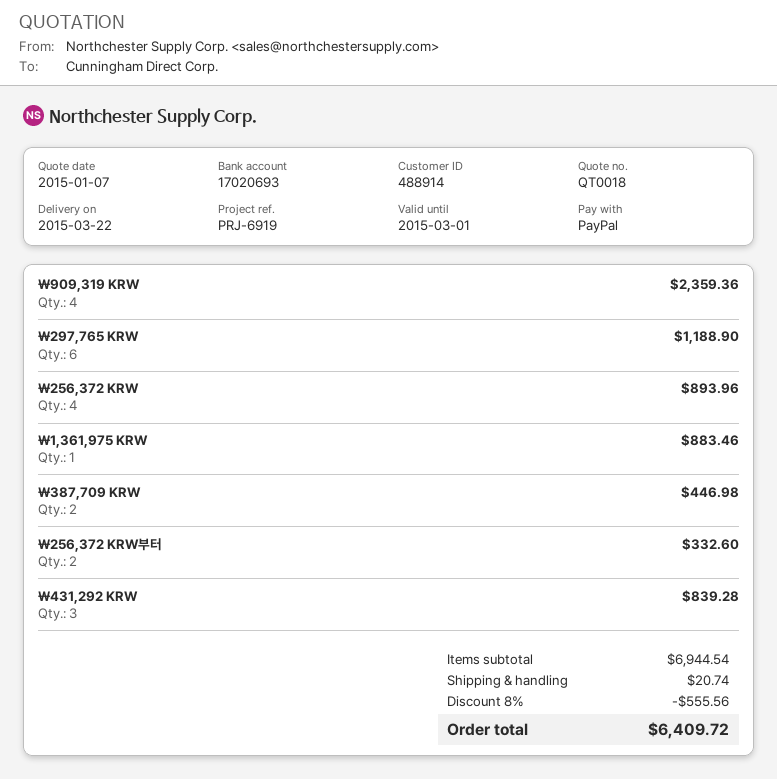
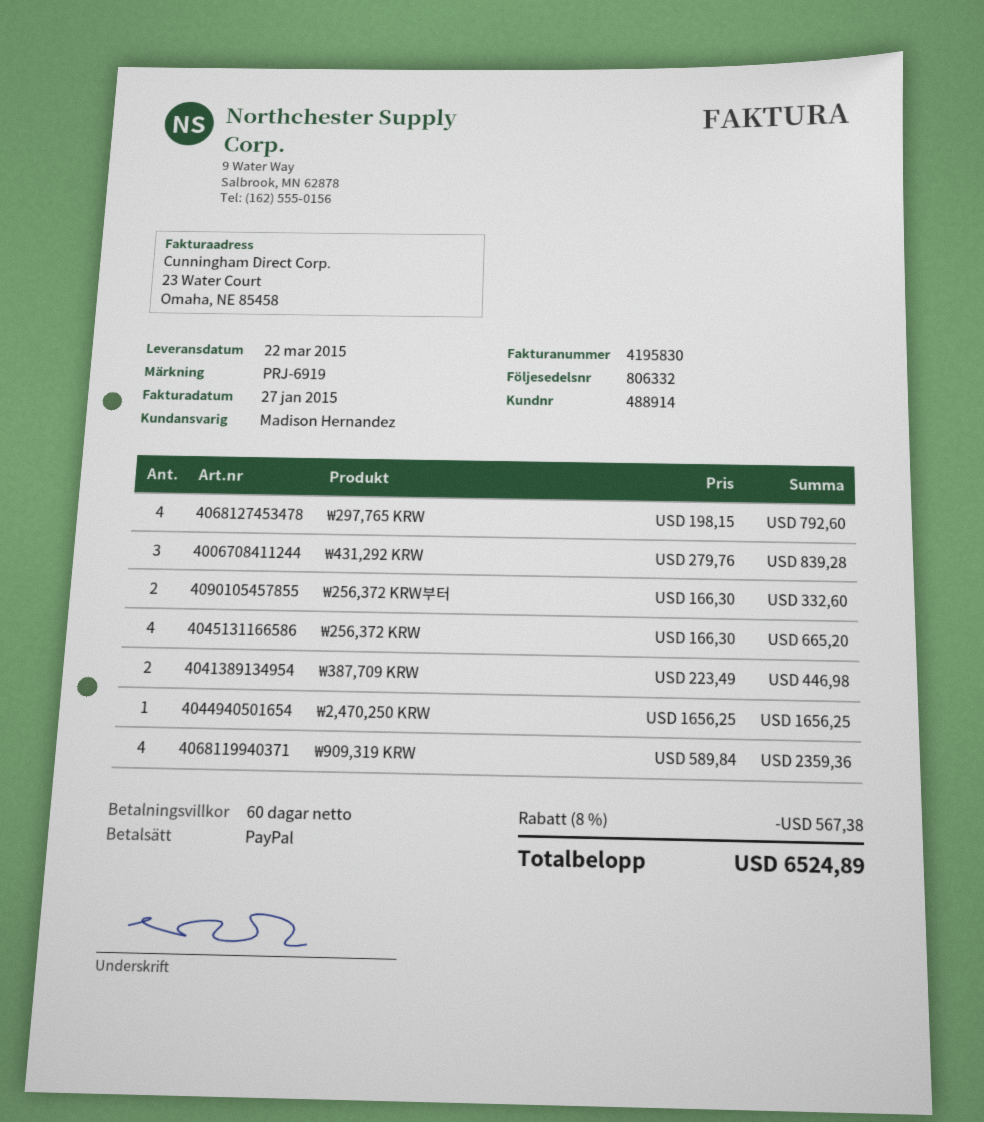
₩297,765 KRW: 6 for 1188.90 -> 4 for 792.60
₩256,372 KRW: 4 for 893.96 -> 4 for 665.20
₩1,361,975 KRW: 1 for 883.46 -> none
₩2,470,250 KRW: none -> 1 for 1656.25
discount: 8% = 555.56 -> 8% = 567.38
shipping: 20.74 -> none
total: 6409.72 -> 6524.89

